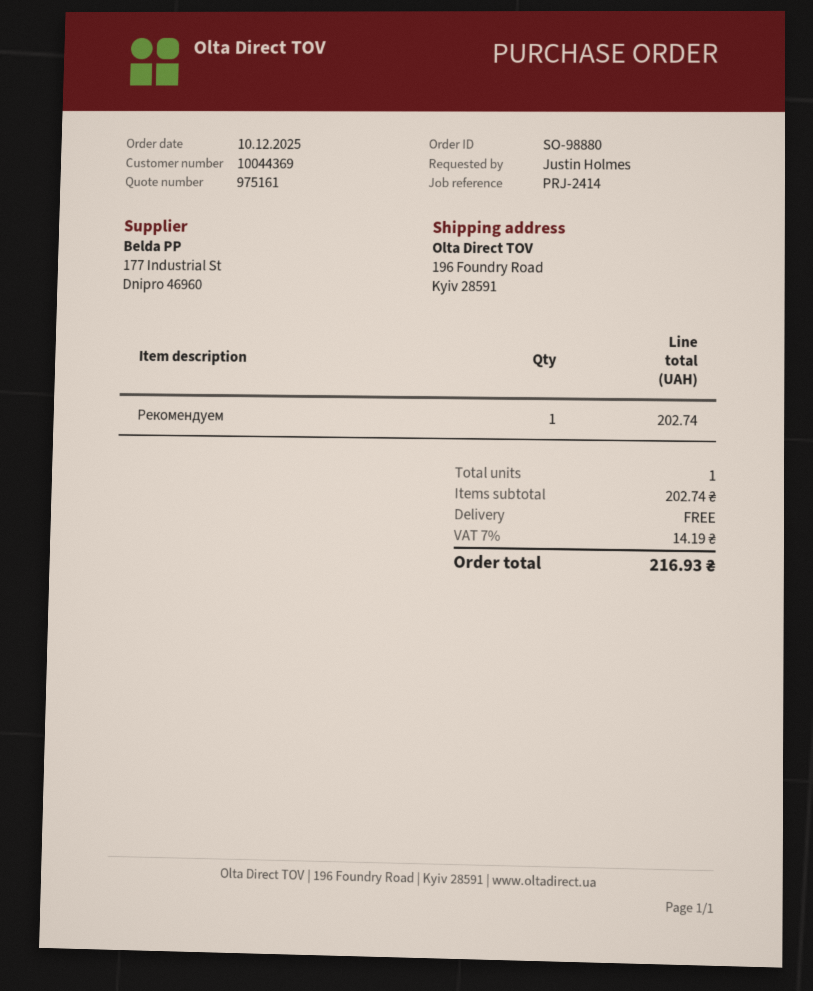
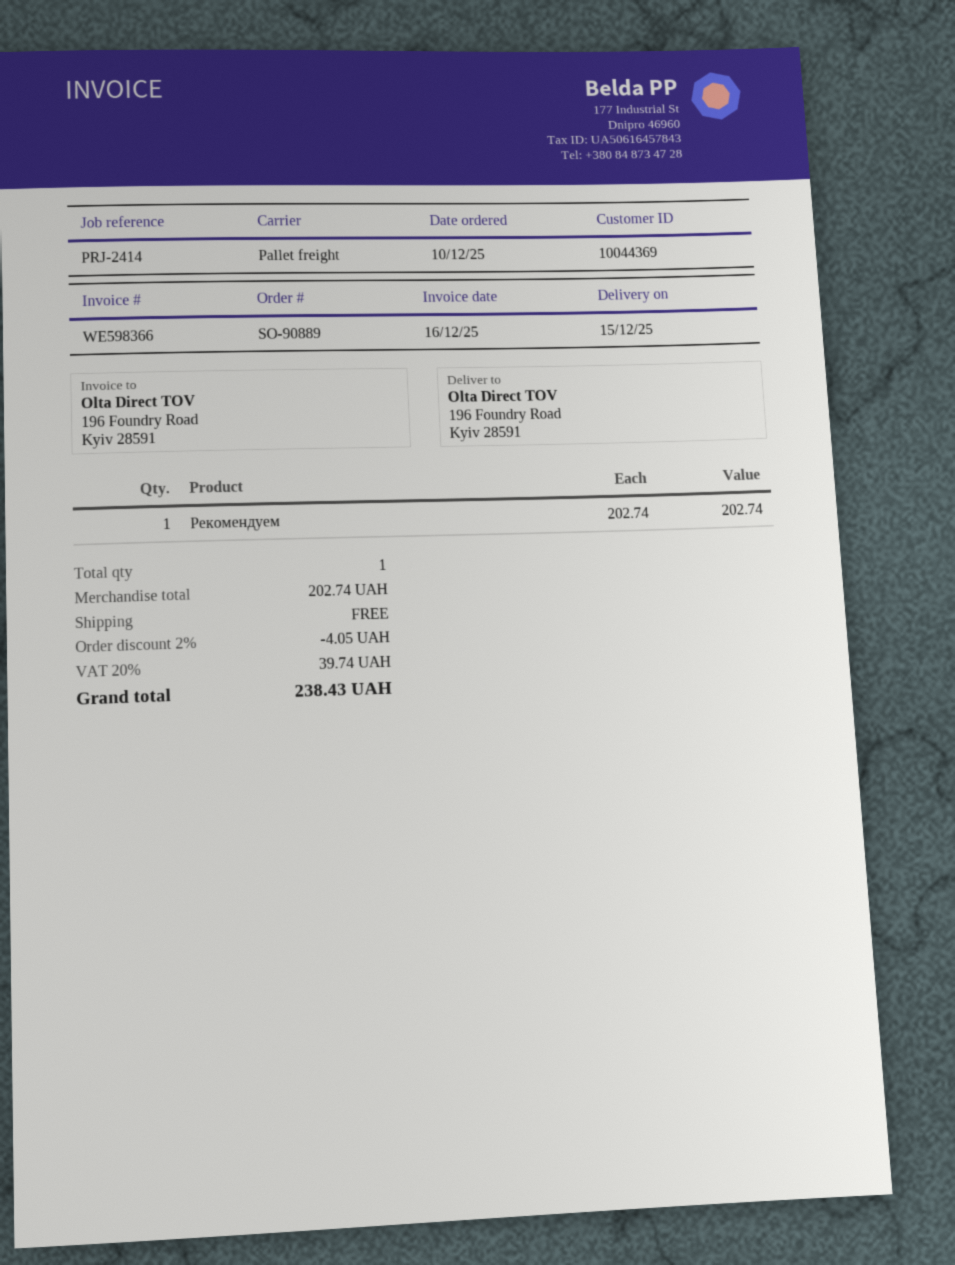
order number: SO-98880 -> SO-90889
discount: none -> 2% = 4.05
tax: 7% = 14.19 -> 20% = 39.74
total: 216.93 -> 238.43

